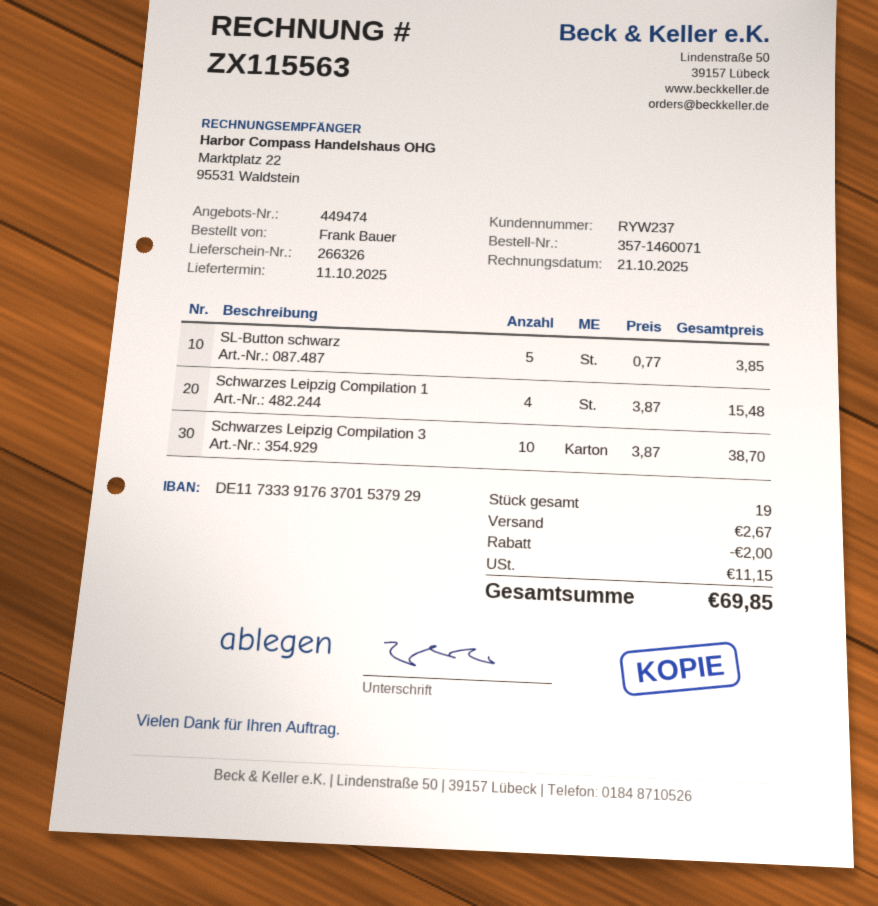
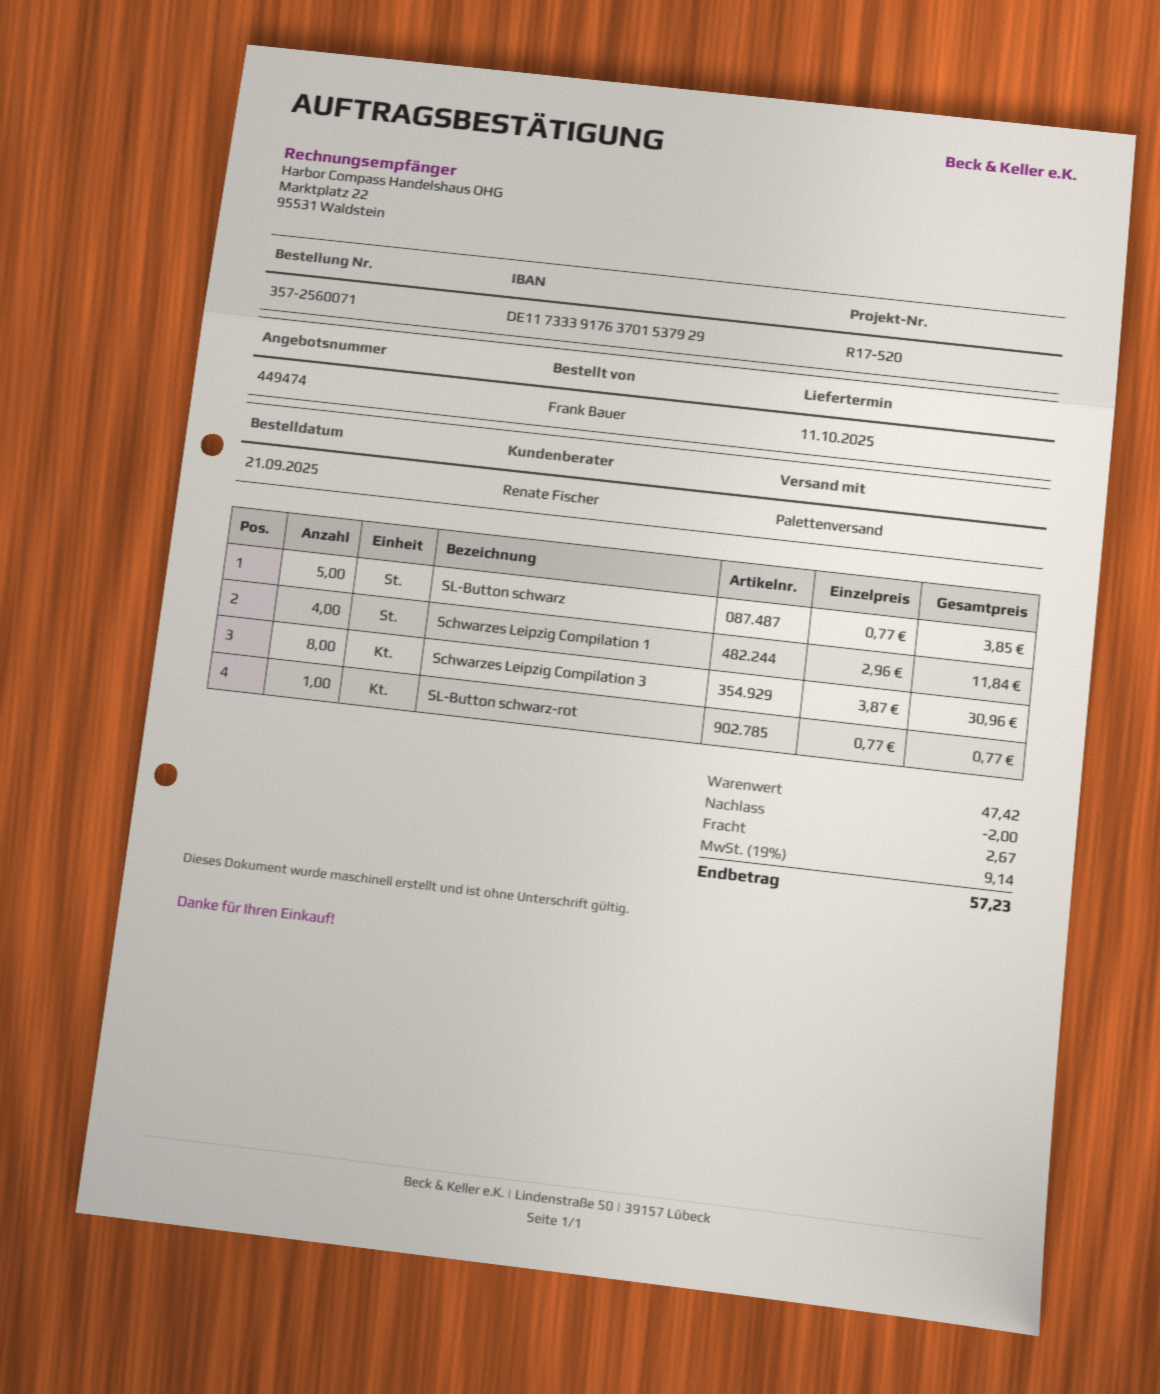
order number: 357-1460071 -> 357-2560071
Schwarzes Leipzig Compilation 1: 4 x 3.87 = 15.48 -> 4 x 2.96 = 11.84
Schwarzes Leipzig Compilation 3: 10 x 3.87 = 38.70 -> 8 x 3.87 = 30.96
SL-Button schwarz-rot: none -> 1 x 0.77 = 0.77
tax: 11.15 -> 9.14
total: 69.85 -> 57.23

